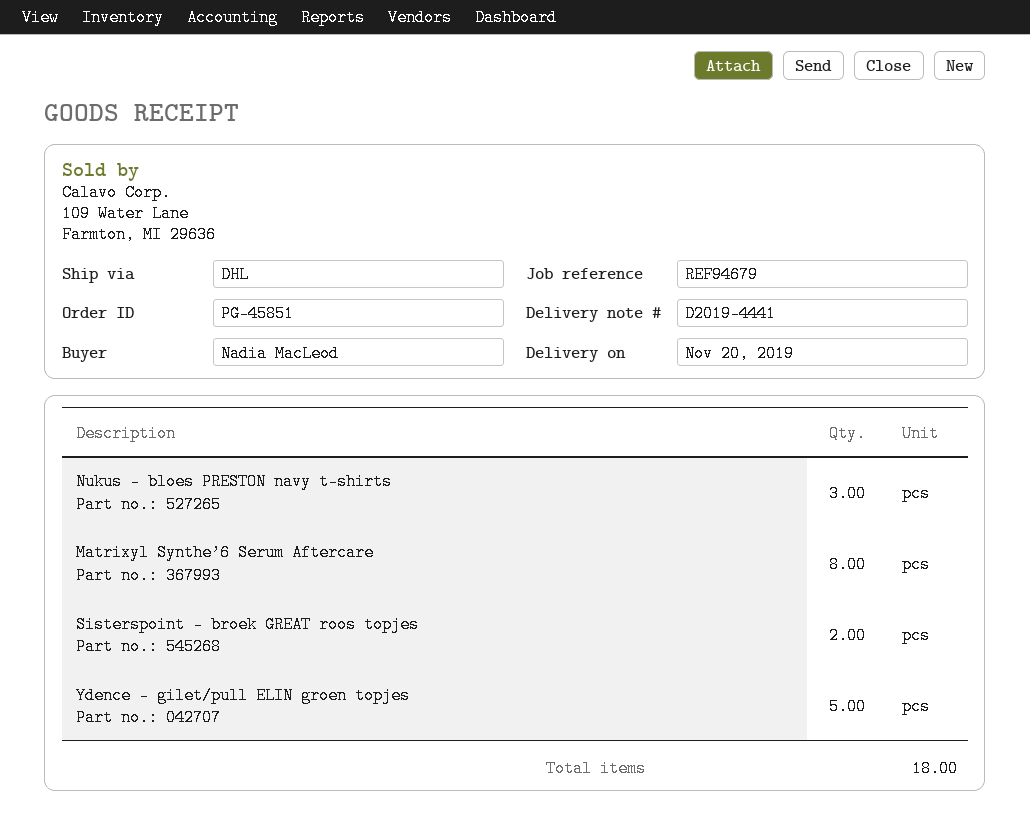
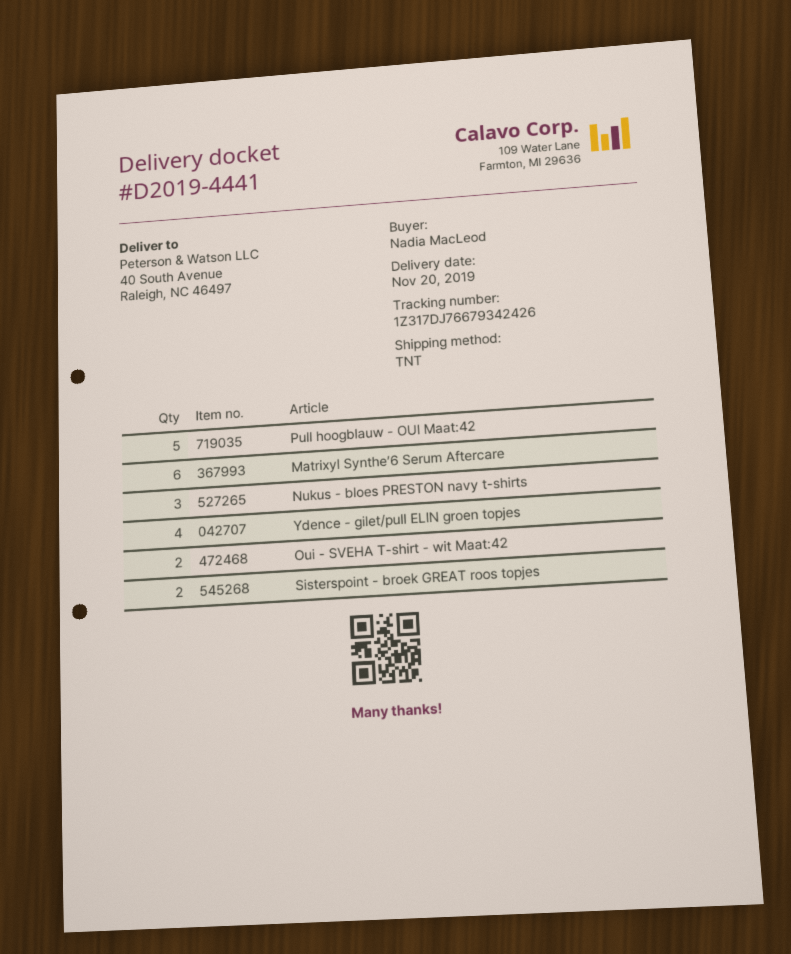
shipping method: DHL -> TNT
Matrixyl Synthe’6 Serum Aftercare: 8 -> 6
Ydence - gilet/pull ELIN groen topjes: 5 -> 4
Pull hoogblauw - OUI Maat:42: none -> 5
Oui - SVEHA T-shirt - wit Maat:42: none -> 2

